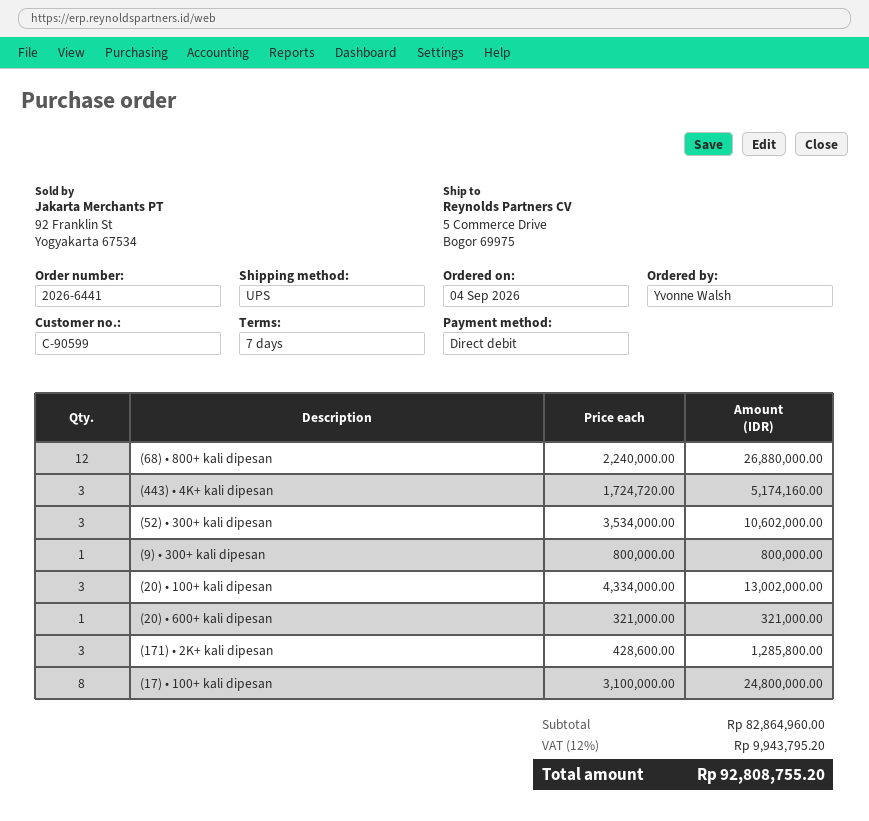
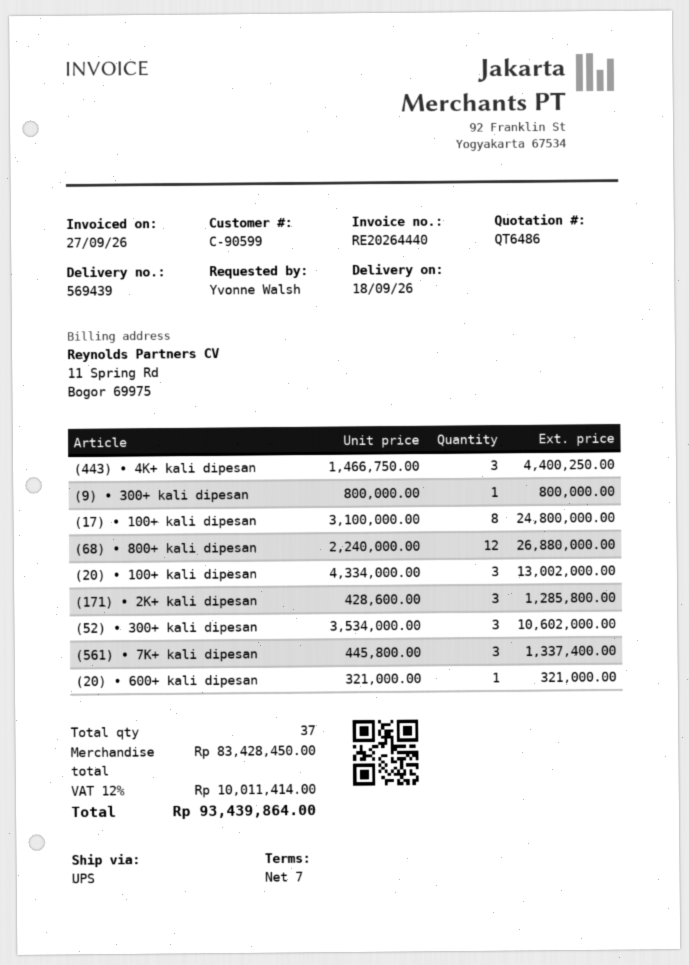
(443) • 4K+ kali dipesan: 3 x 1724720.00 = 5174160.00 -> 3 x 1466750.00 = 4400250.00
(561) • 7K+ kali dipesan: none -> 3 x 445800.00 = 1337400.00
subtotal: 82864960.00 -> 83428450.00
tax: 12% = 9943795.20 -> 12% = 10011414.00
total: 92808755.20 -> 93439864.00

